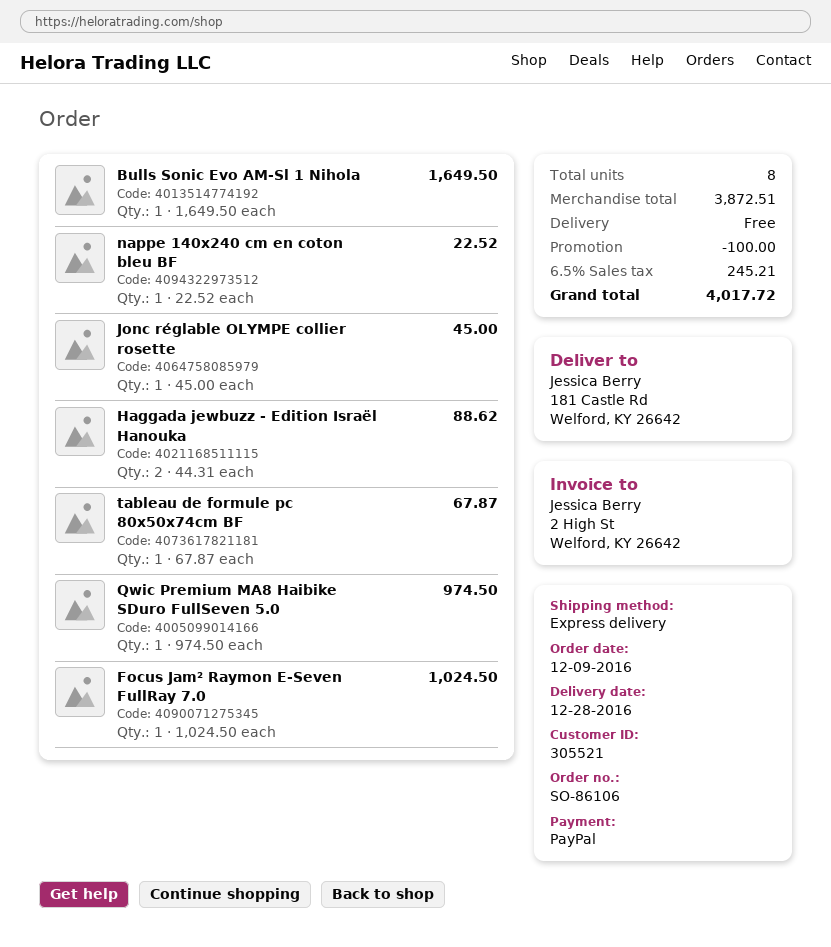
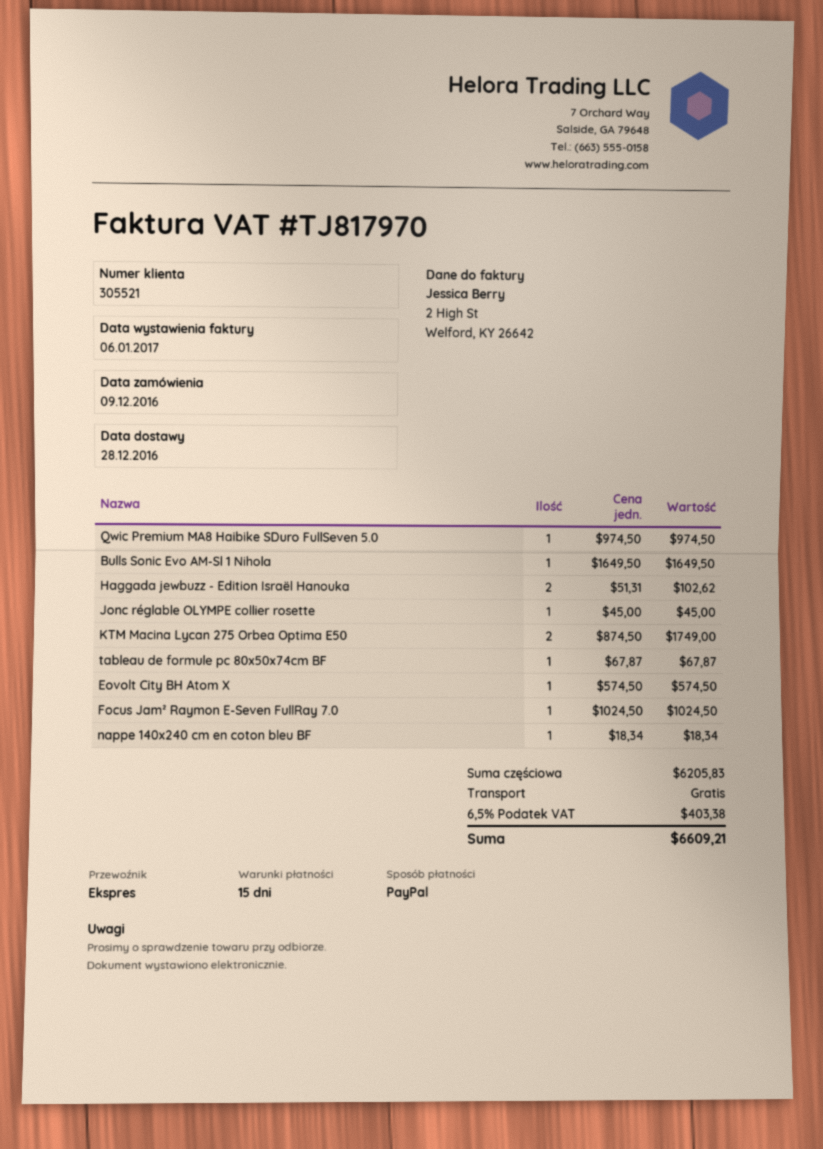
nappe 140x240 cm en coton bleu BF: 1 x 22.52 = 22.52 -> 1 x 18.34 = 18.34
Haggada jewbuzz - Edition Israël Hanouka: 2 x 44.31 = 88.62 -> 2 x 51.31 = 102.62
KTM Macina Lycan 275 Orbea Optima E50: none -> 2 x 874.50 = 1749.00
Eovolt City BH Atom X: none -> 1 x 574.50 = 574.50
subtotal: 3872.51 -> 6205.83
discount: 100.00 -> none
tax: 6.5% = 245.21 -> 6.5% = 403.38
total: 4017.72 -> 6609.21

